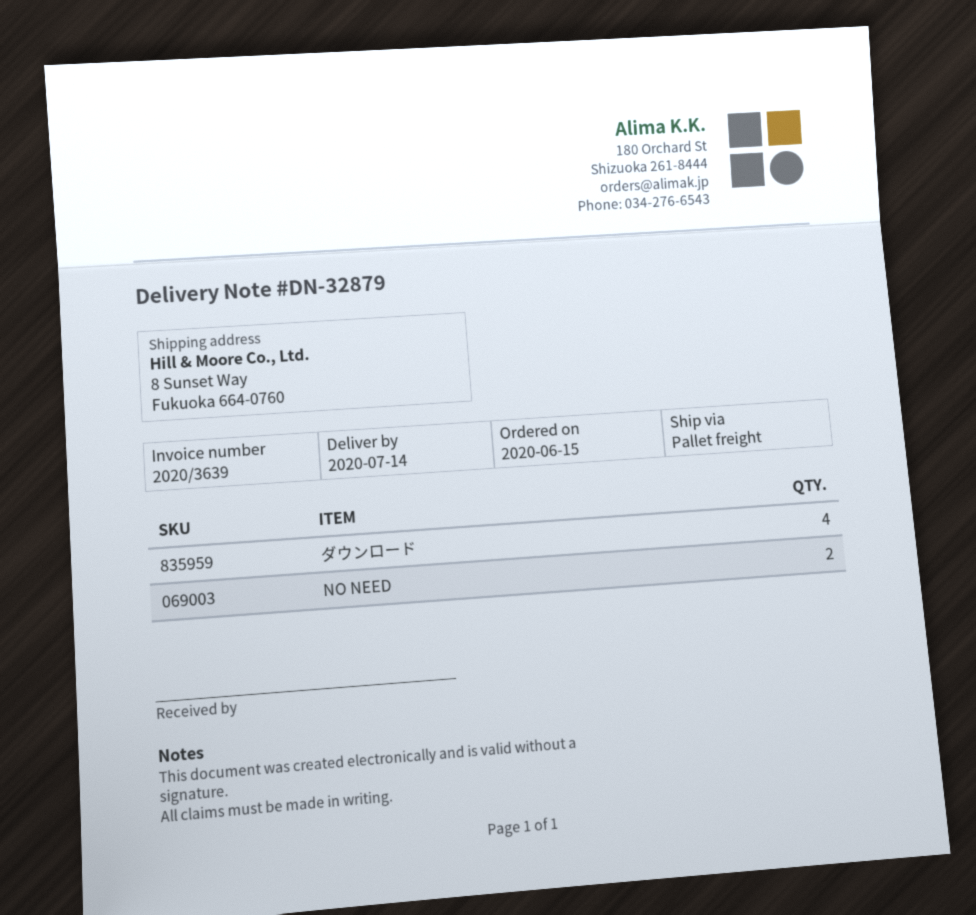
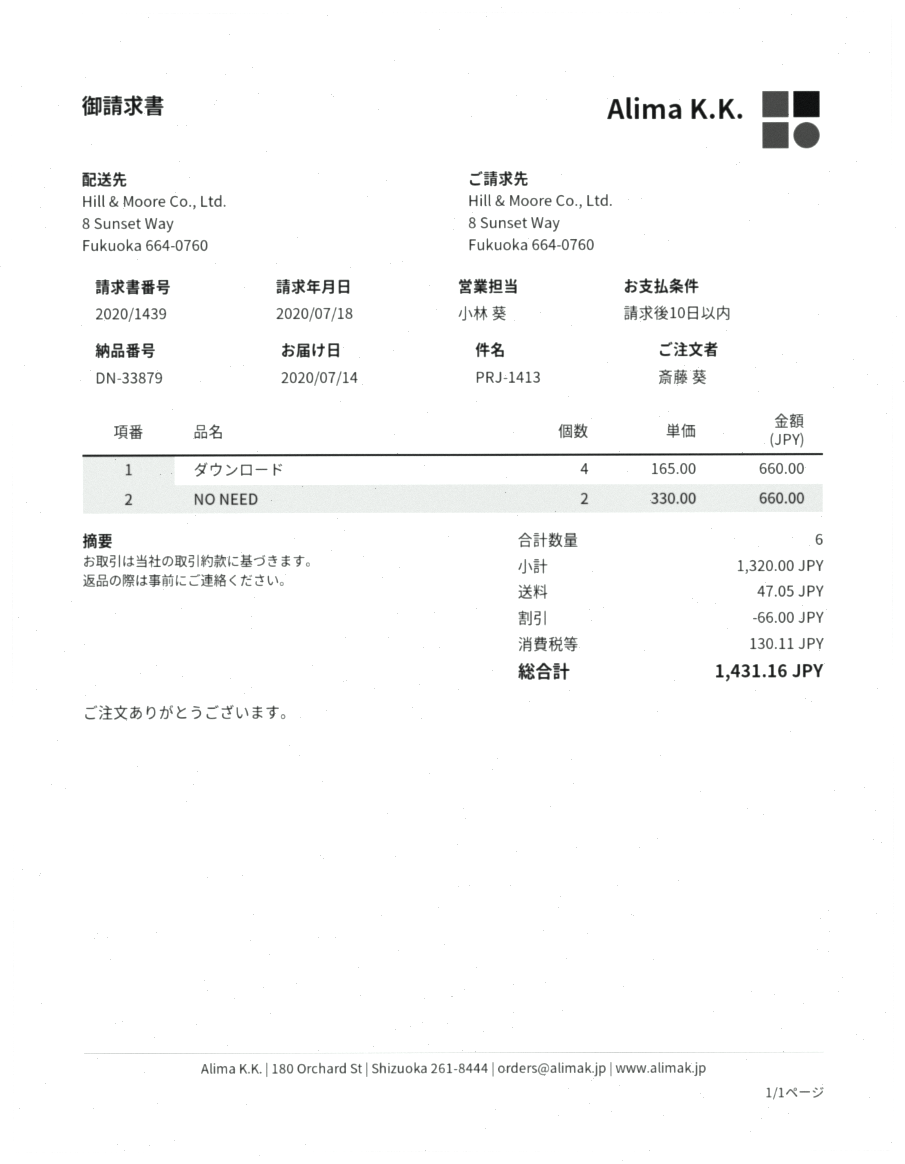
delivery note number: DN-32879 -> DN-33879
invoice number: 2020/3639 -> 2020/1439

